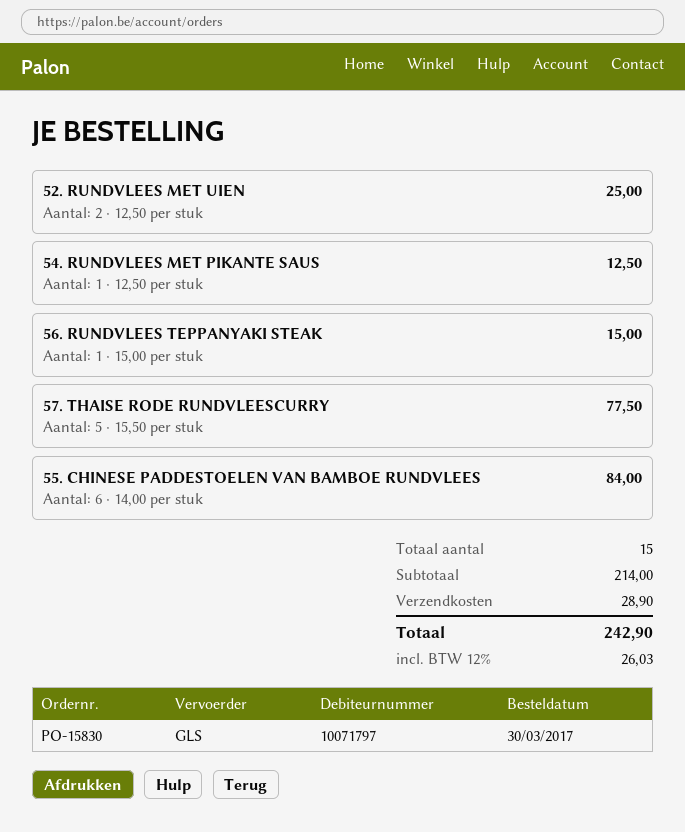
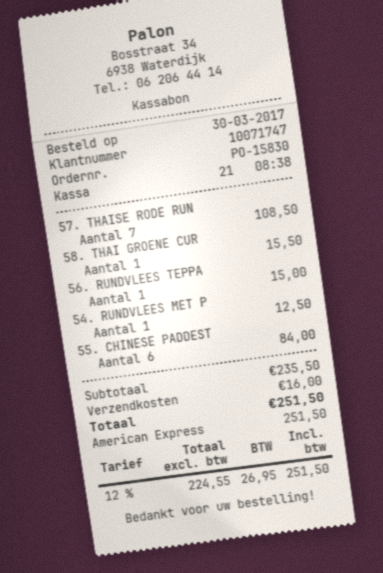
customer number: 10071797 -> 10071747
52. RUNDVLEES MET UIEN: 2 for 25.00 -> none
57. THAISE RODE RUNDVLEESCURRY: 5 for 77.50 -> 7 for 108.50
58. THAI GROENE CUR: none -> 1 for 15.50
subtotal: 214.00 -> 235.50
shipping: 28.90 -> 16.00
tax: 12% = 26.03 -> 12% = 26.95
total: 242.90 -> 251.50

